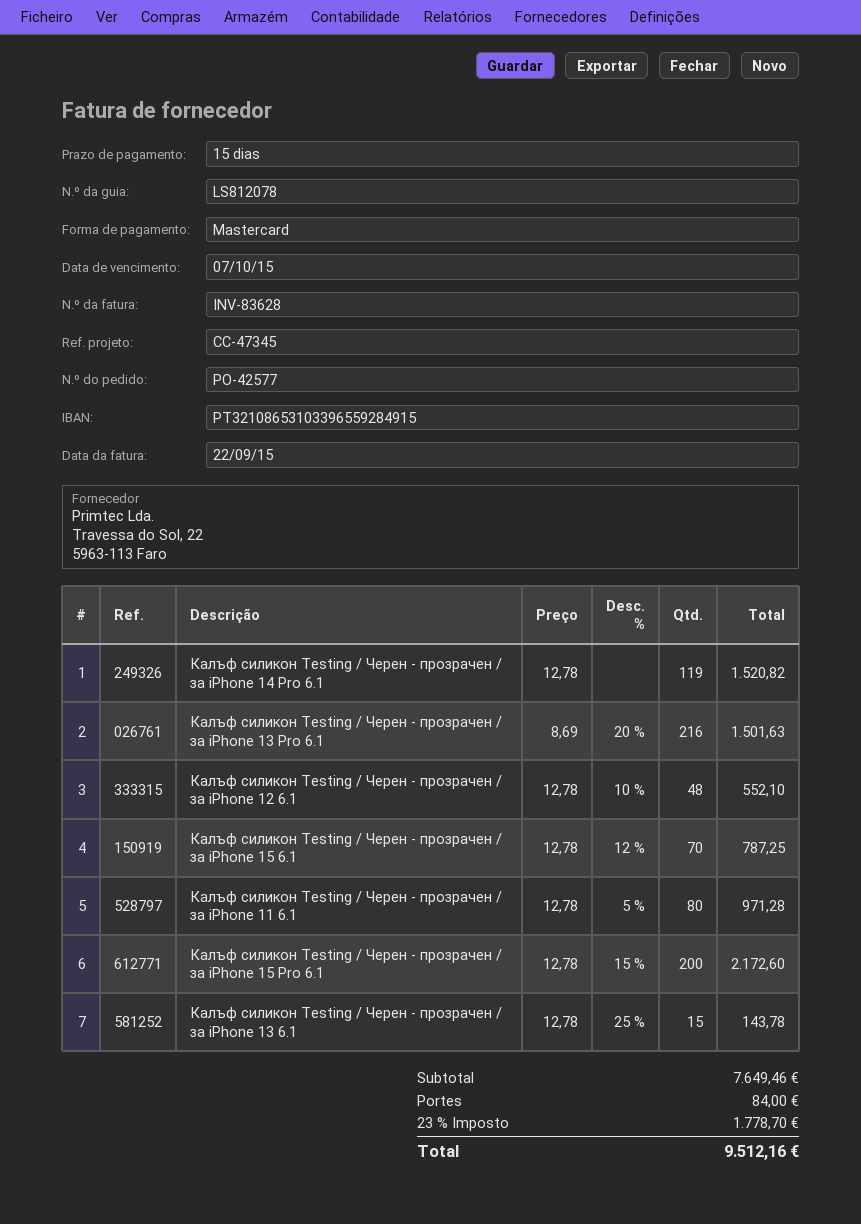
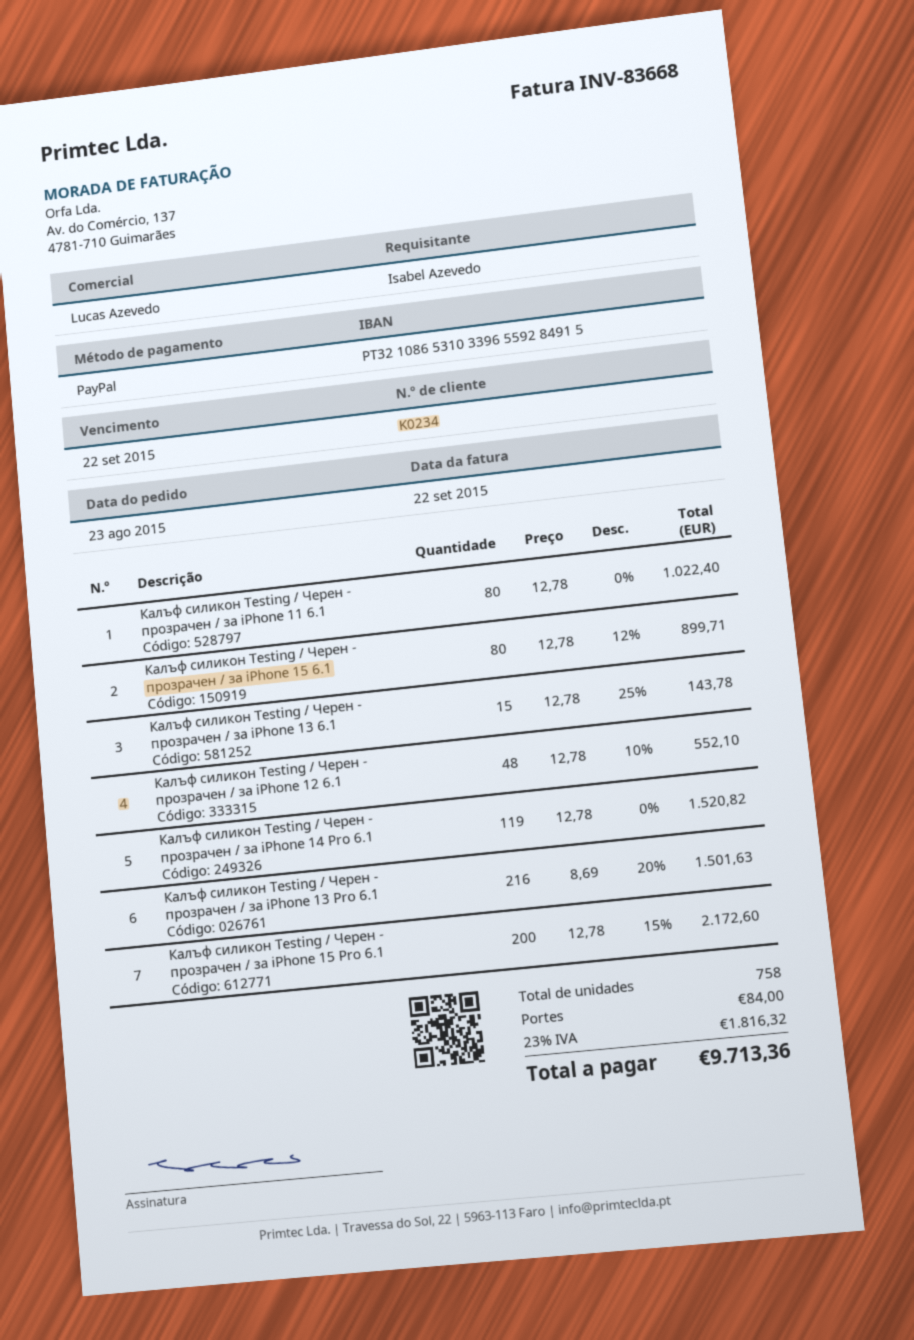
invoice number: INV-83628 -> INV-83668
due date: 2015-10-07 -> 2015-09-22
payment method: Mastercard -> PayPal
Калъф силикон Testing / Черен - прозрачен / за iPhone 15 6.1: 70 x 12.78 - 12% = 787.25 -> 80 x 12.78 - 12% = 899.71
Калъф силикон Testing / Черен - прозрачен / за iPhone 11 6.1: 80 x 12.78 - 5% = 971.28 -> 80 x 12.78 = 1022.40
tax: 23% = 1778.70 -> 23% = 1816.32
total: 9512.16 -> 9713.36

